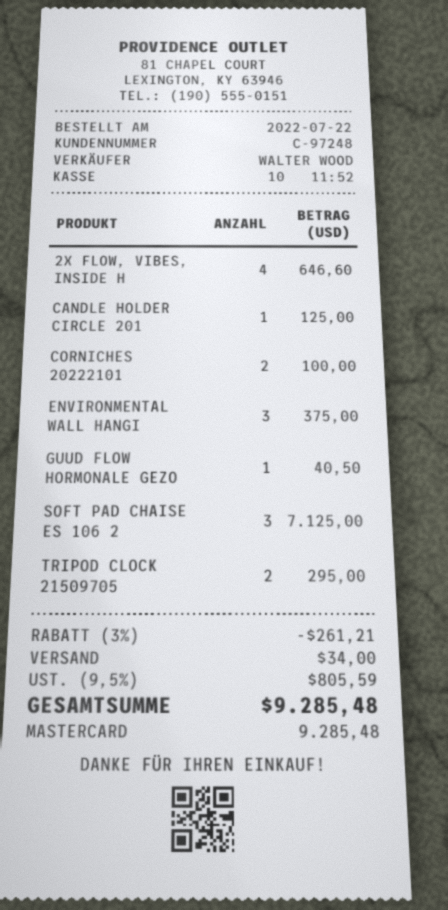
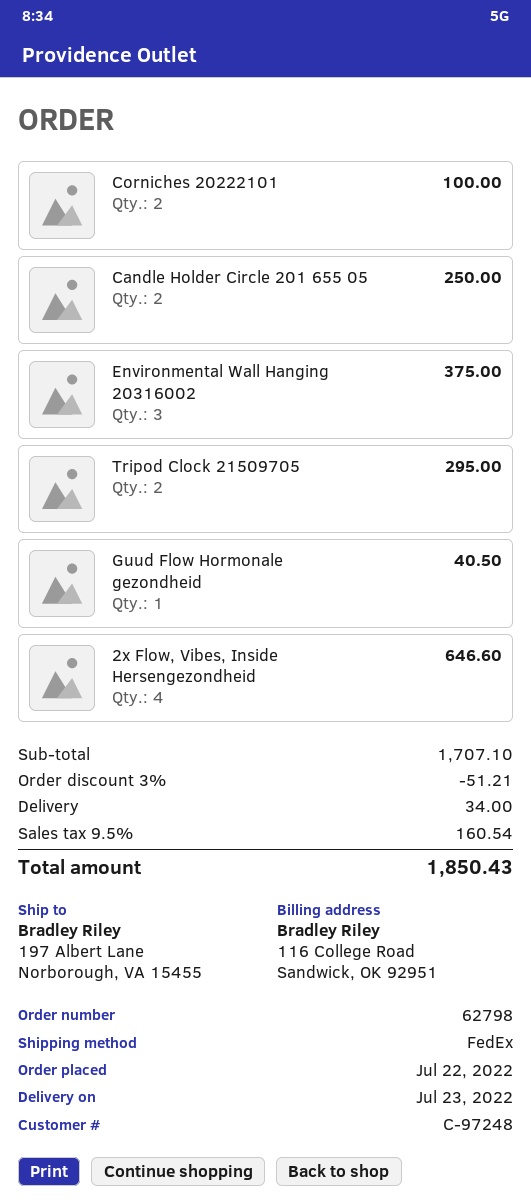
CANDLE HOLDER CIRCLE 201: 1 for 125.00 -> 2 for 250.00
SOFT PAD CHAISE ES 106 2: 3 for 7125.00 -> none
discount: 3% = 261.21 -> 3% = 51.21
tax: 9.5% = 805.59 -> 9.5% = 160.54
total: 9285.48 -> 1850.43

